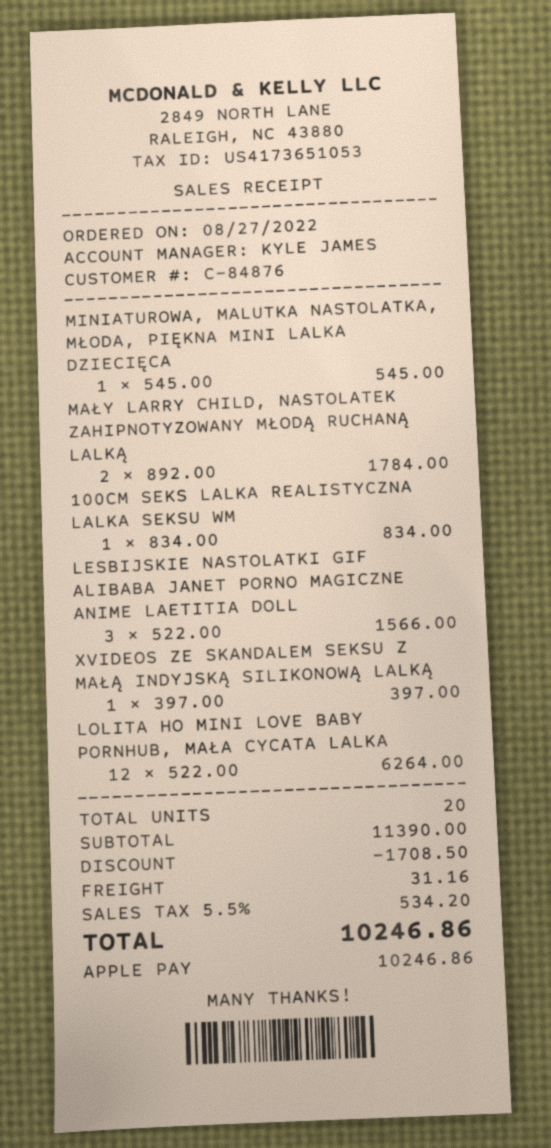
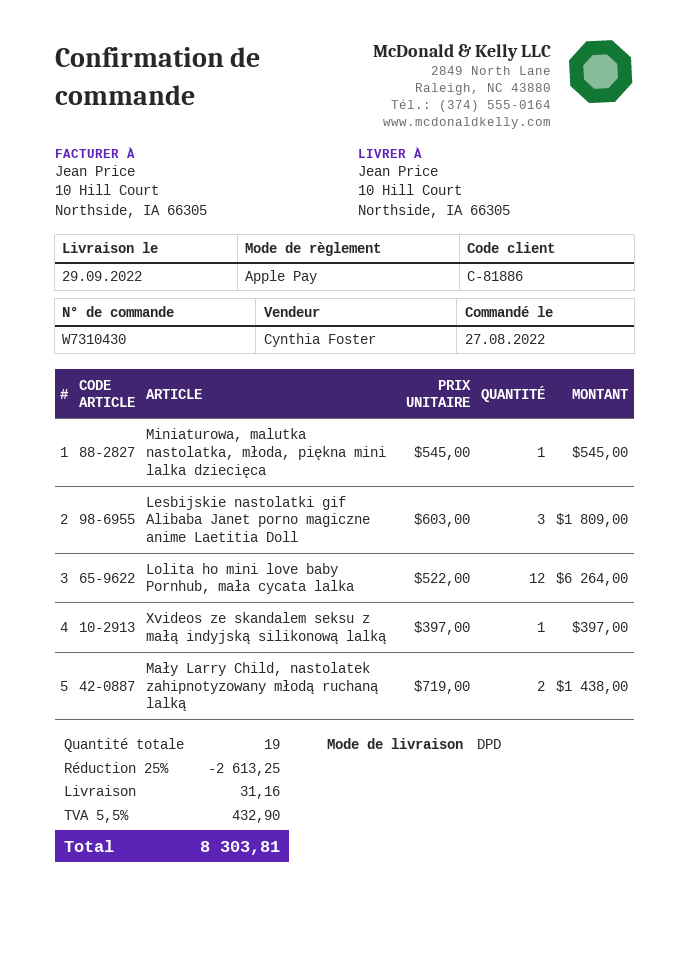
customer number: C-84876 -> C-81886
sales rep: KYLE JAMES -> Cynthia Foster
MAŁY LARRY CHILD, NASTOLATEK ZAHIPNOTYZOWANY MŁODĄ RUCHANĄ LALKĄ: 2 x 892.00 = 1784.00 -> 2 x 719.00 = 1438.00
100CM SEKS LALKA REALISTYCZNA LALKA SEKSU WM: 1 x 834.00 = 834.00 -> none
LESBIJSKIE NASTOLATKI GIF ALIBABA JANET PORNO MAGICZNE ANIME LAETITIA DOLL: 3 x 522.00 = 1566.00 -> 3 x 603.00 = 1809.00
total quantity: 20 -> 19
discount: 1708.50 -> 2613.25
tax: 5.5% = 534.20 -> 5.5% = 432.90
total: 10246.86 -> 8303.81

